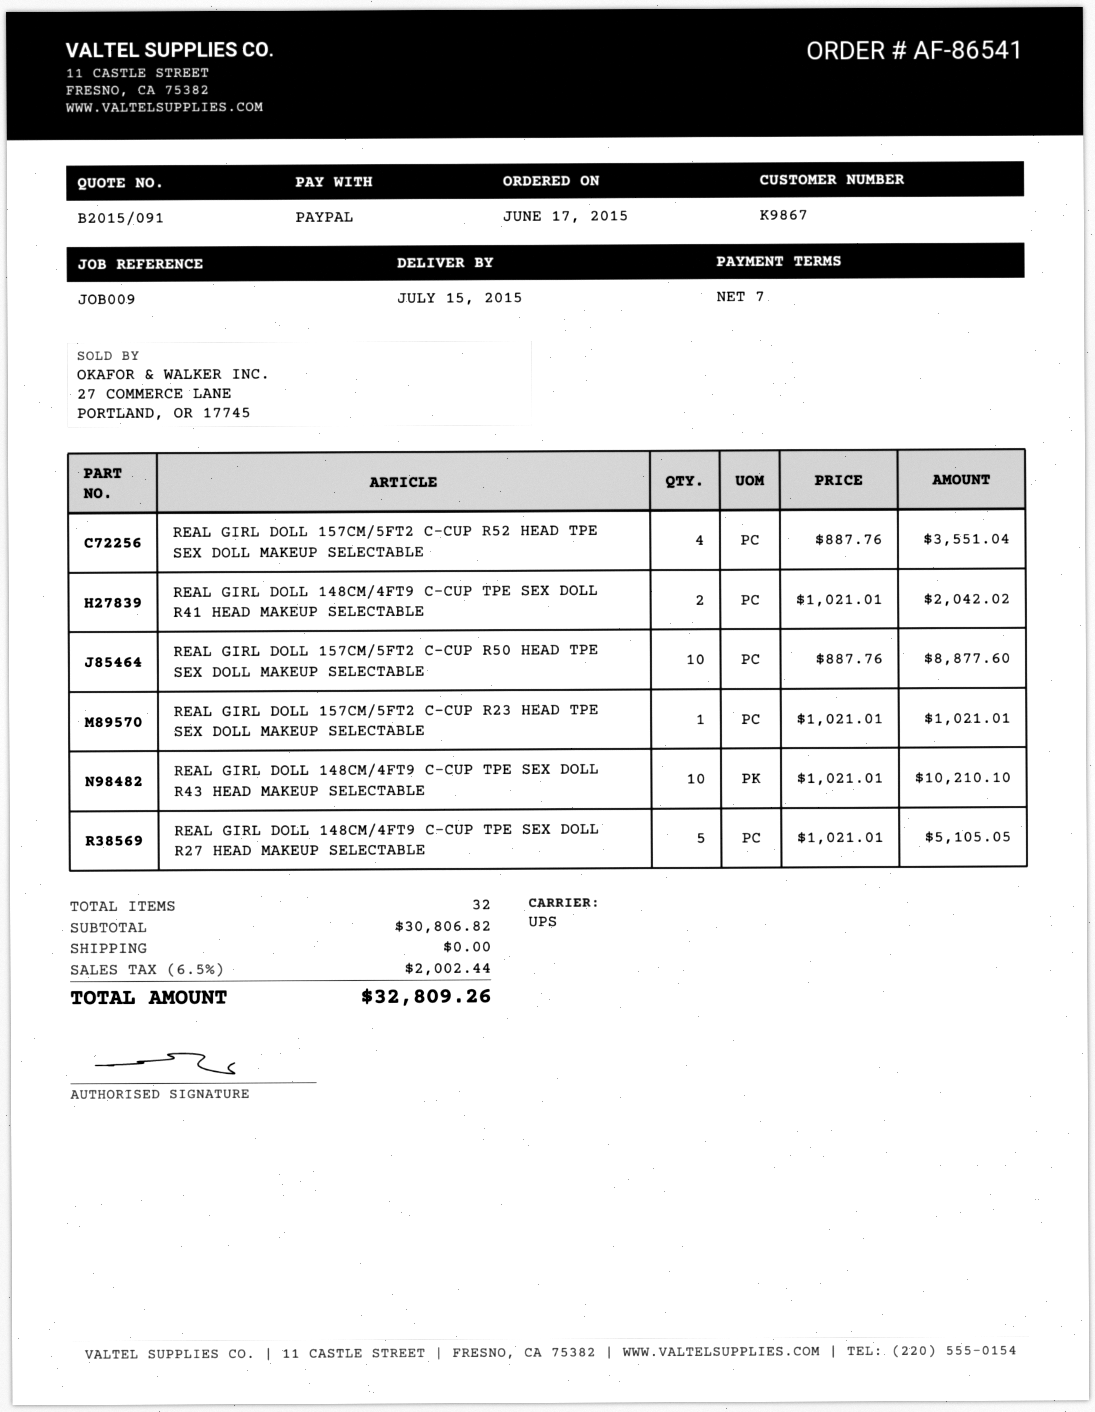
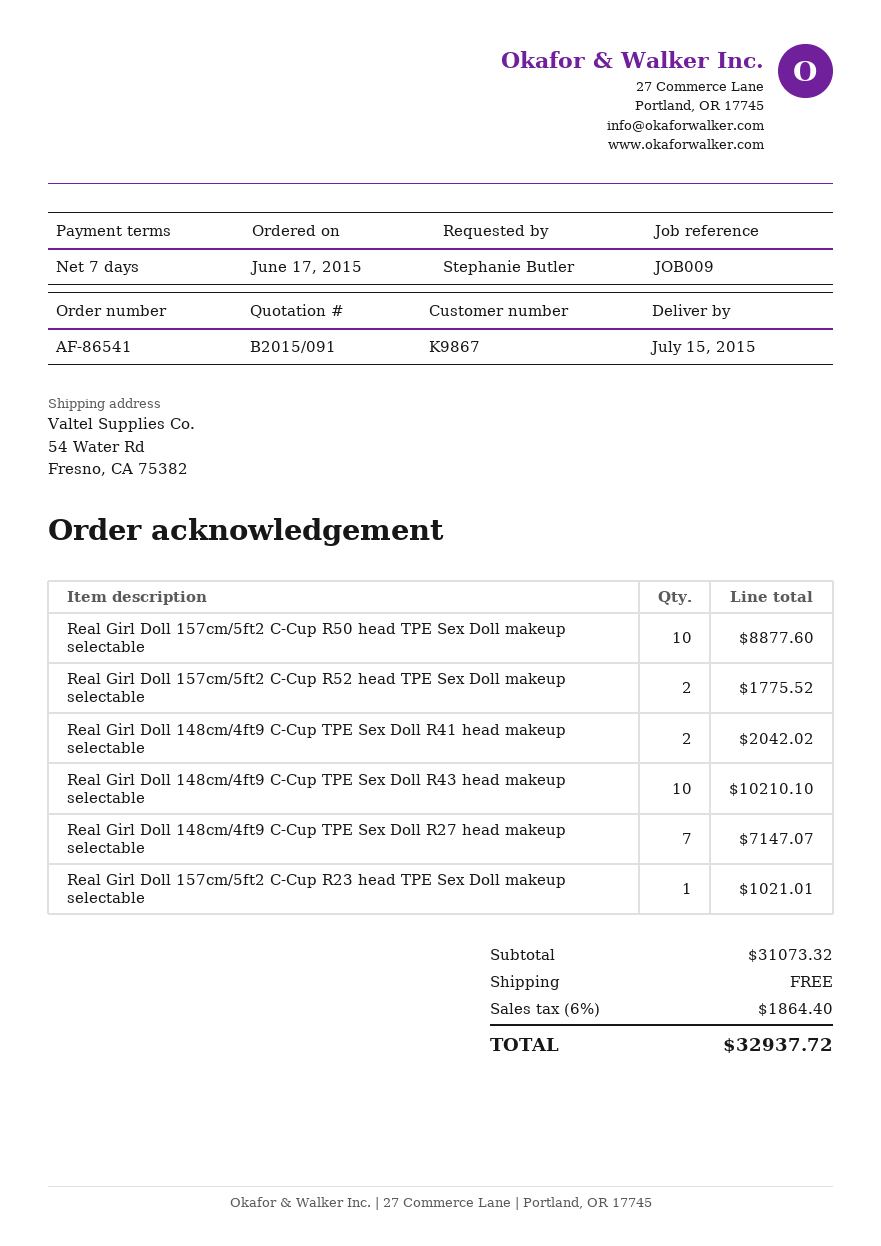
REAL GIRL DOLL 157CM/5FT2 C-CUP R52 HEAD TPE SEX DOLL MAKEUP SELECTABLE: 4 for 3551.04 -> 2 for 1775.52
REAL GIRL DOLL 148CM/4FT9 C-CUP TPE SEX DOLL R27 HEAD MAKEUP SELECTABLE: 5 for 5105.05 -> 7 for 7147.07
subtotal: 30806.82 -> 31073.32
tax: 6.5% = 2002.44 -> 6% = 1864.40
total: 32809.26 -> 32937.72

